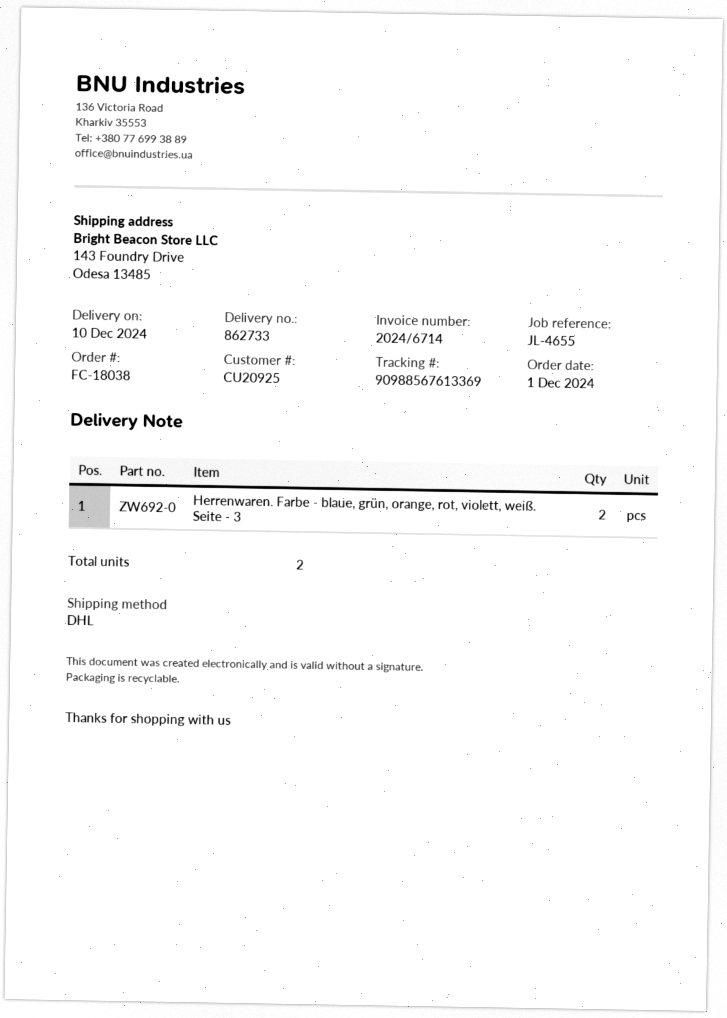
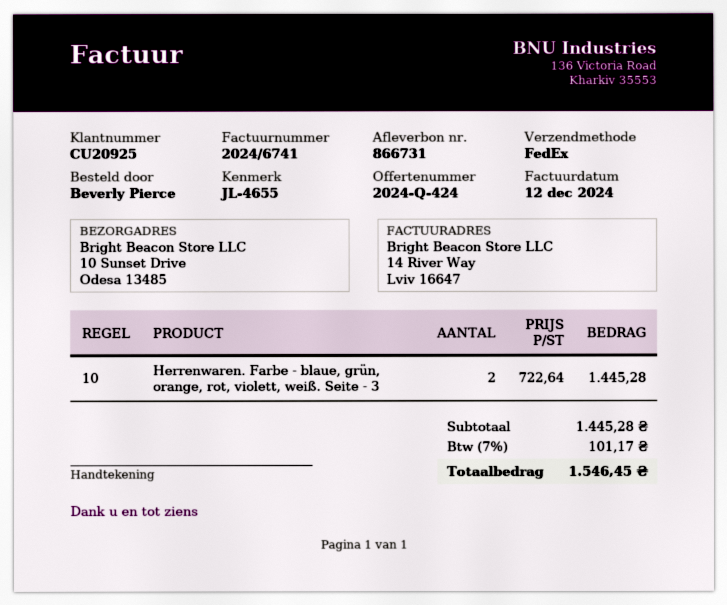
delivery note number: 862733 -> 866731
invoice number: 2024/6714 -> 2024/6741
shipping method: DHL -> FedEx
ship to: 143 Foundry Drive, Odesa 13485 -> 10 Sunset Drive, Odesa 13485

